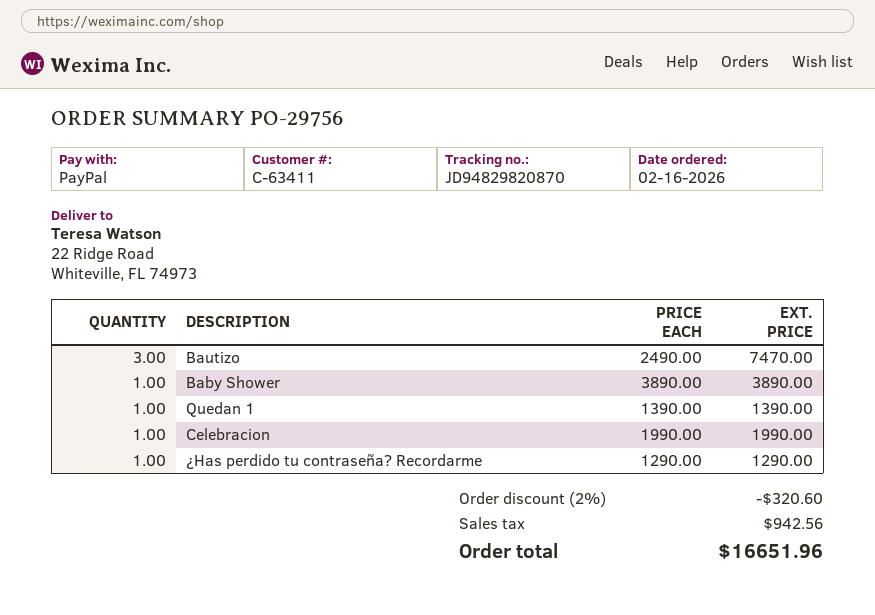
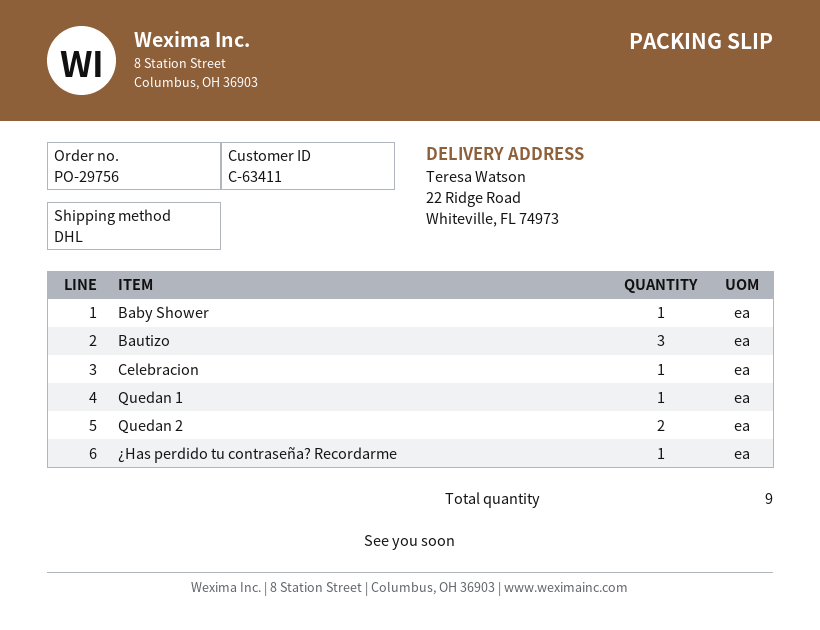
Quedan 2: none -> 2

